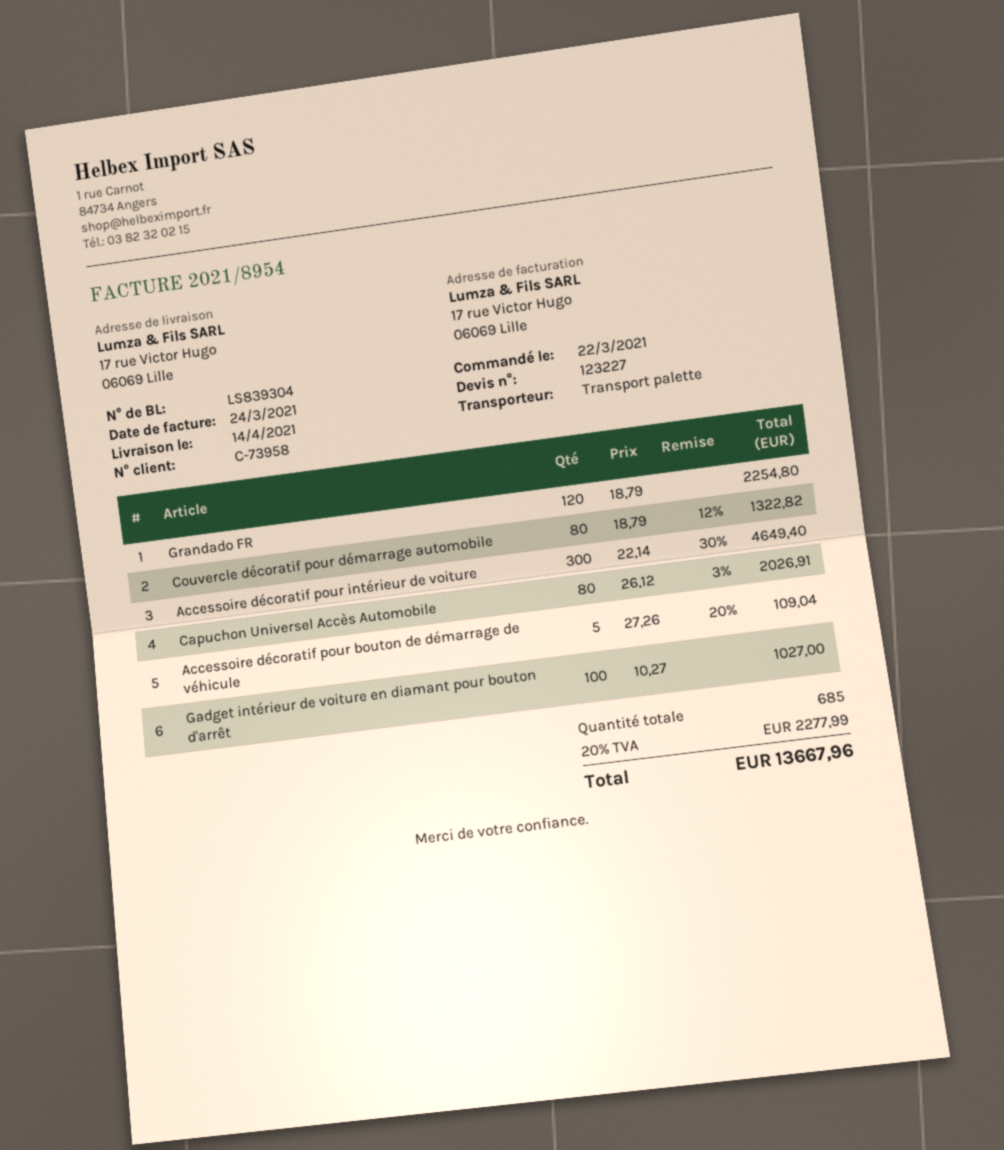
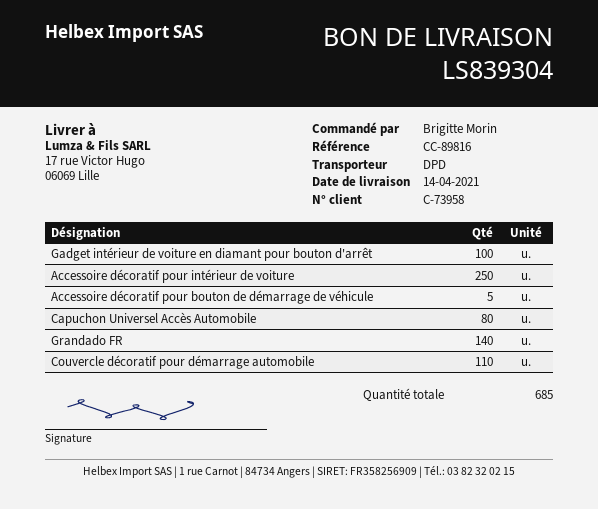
shipping method: pallet freight -> DPD
Grandado FR: 120 -> 140
Couvercle décoratif pour démarrage automobile: 80 -> 110
Accessoire décoratif pour intérieur de voiture: 300 -> 250

